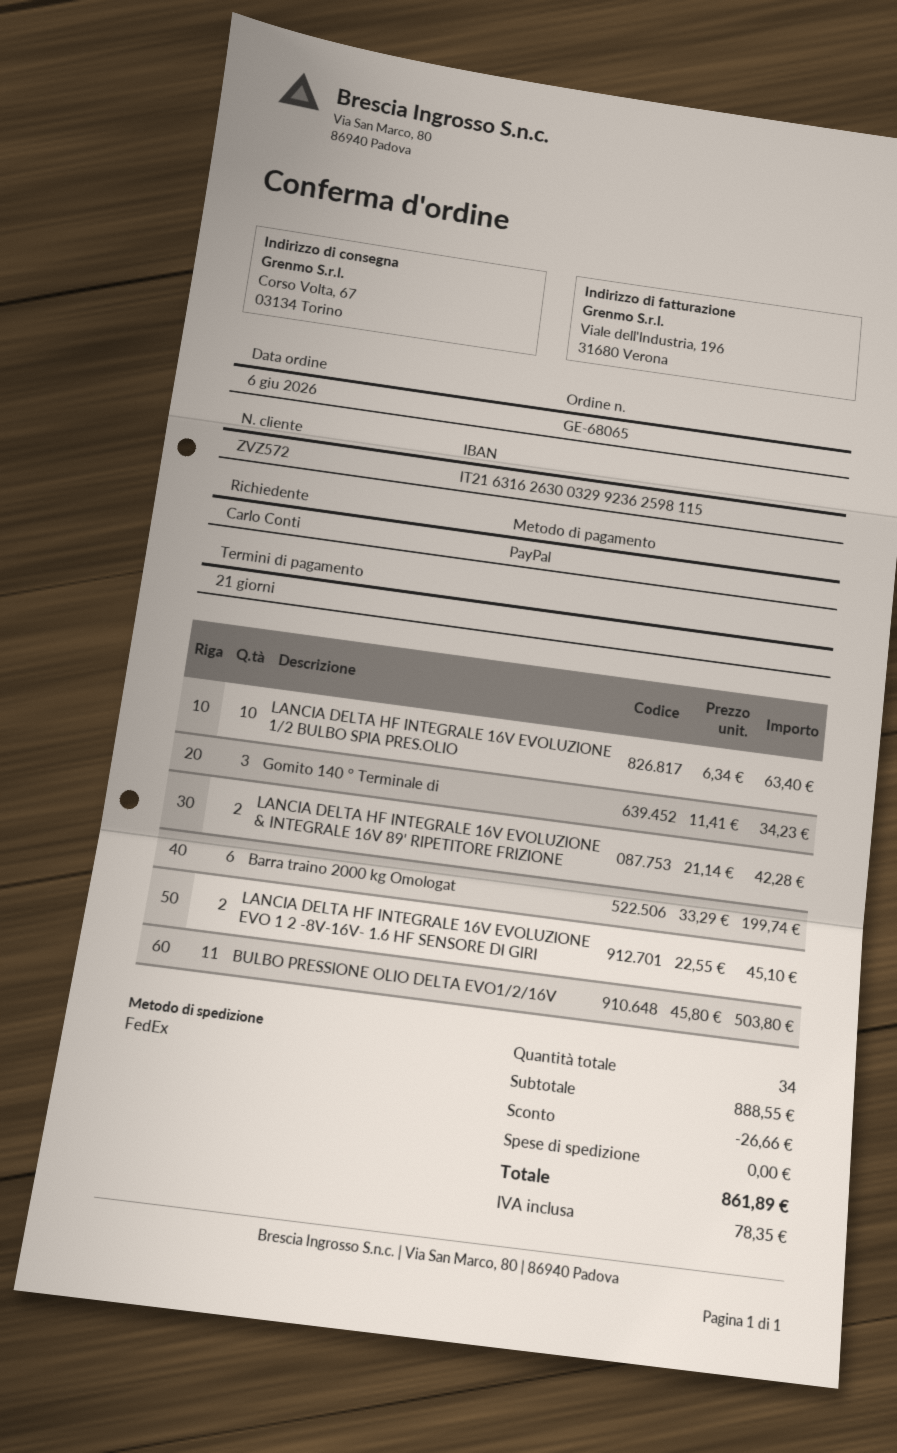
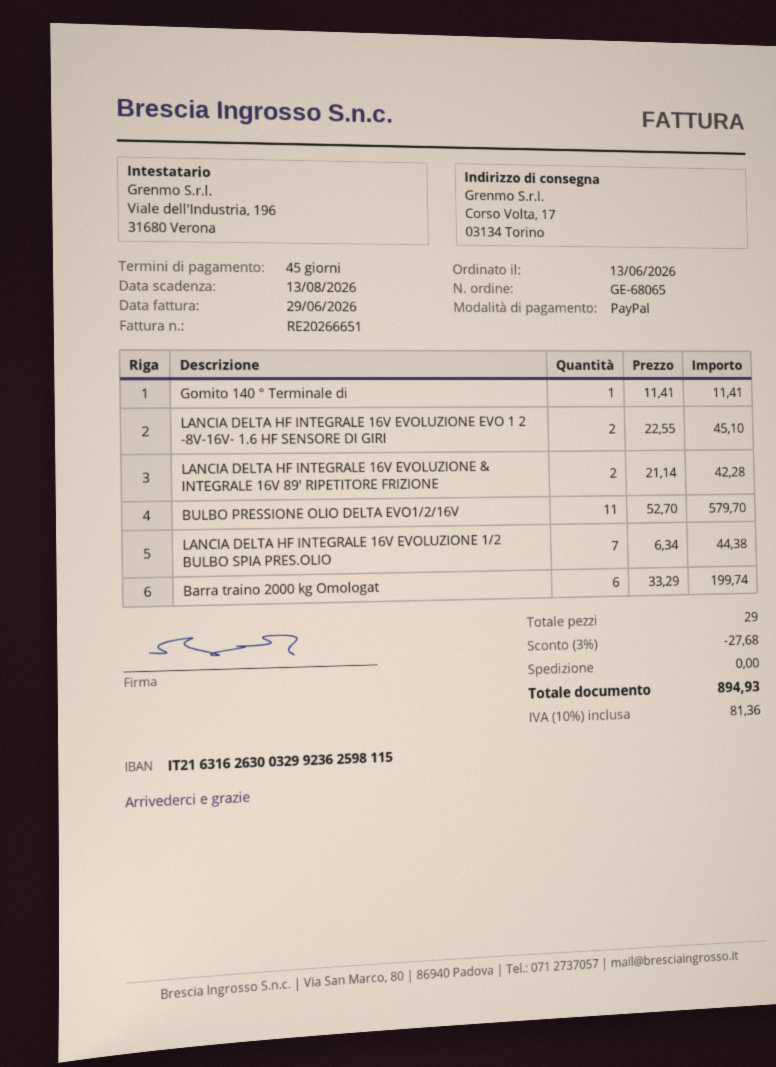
order date: 2026-06-06 -> 2026-06-13
payment terms: 21 days -> 45 days
ship to: Corso Volta, 67, 03134 Torino -> Corso Volta, 17, 03134 Torino
LANCIA DELTA HF INTEGRALE 16V EVOLUZIONE 1/2 BULBO SPIA PRES.OLIO: 10 x 6.34 = 63.40 -> 7 x 6.34 = 44.38
Gomito 140 ° Terminale di: 3 x 11.41 = 34.23 -> 1 x 11.41 = 11.41
BULBO PRESSIONE OLIO DELTA EVO1/2/16V: 11 x 45.80 = 503.80 -> 11 x 52.70 = 579.70
total quantity: 34 -> 29
discount: 26.66 -> 27.68
tax: 78.35 -> 81.36
total: 861.89 -> 894.93

